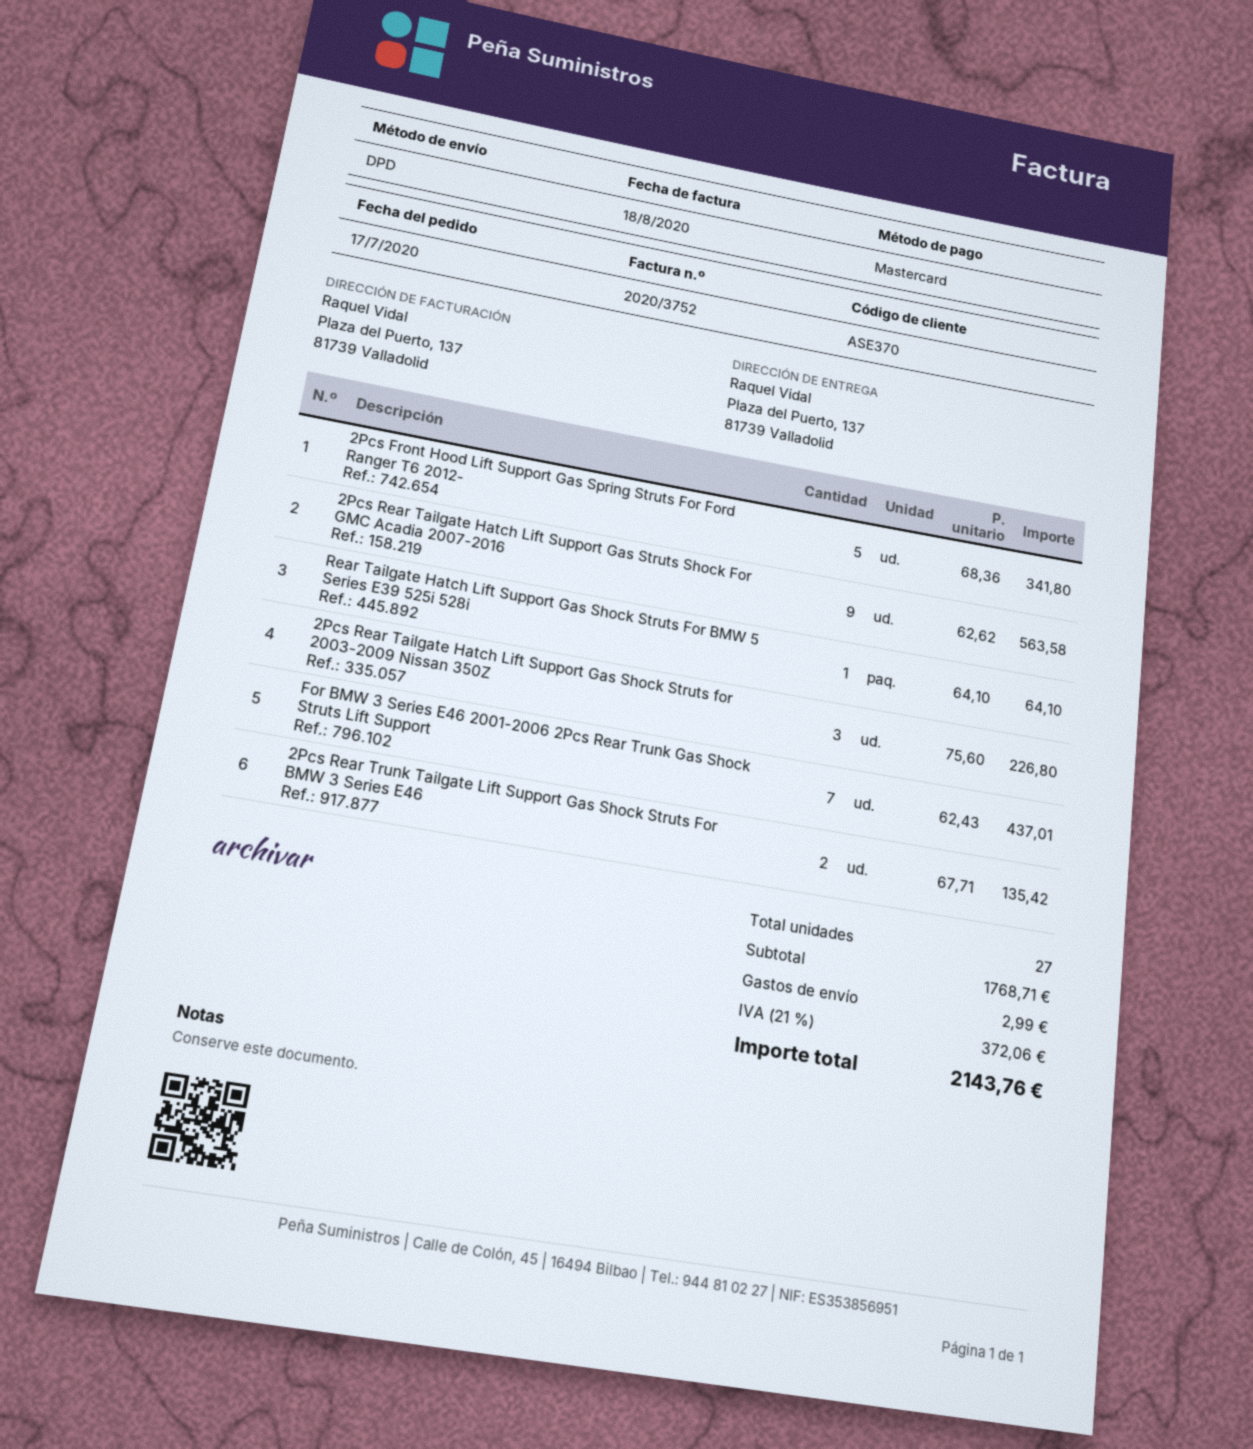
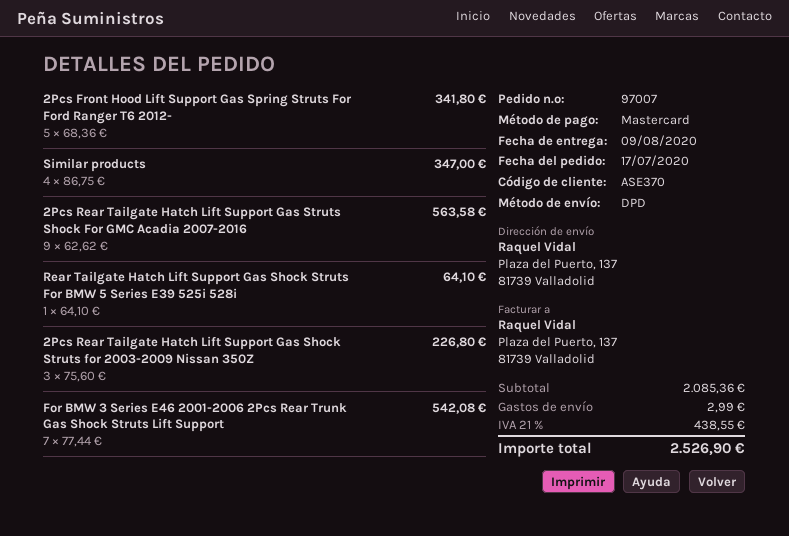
For BMW 3 Series E46 2001-2006 2Pcs Rear Trunk Gas Shock Struts Lift Support: 7 x 62.43 = 437.01 -> 7 x 77.44 = 542.08
2Pcs Rear Trunk Tailgate Lift Support Gas Shock Struts For BMW 3 Series E46: 2 x 67.71 = 135.42 -> none
Similar products: none -> 4 x 86.75 = 347.00
subtotal: 1768.71 -> 2085.36
tax: 21% = 372.06 -> 21% = 438.55
total: 2143.76 -> 2526.90

